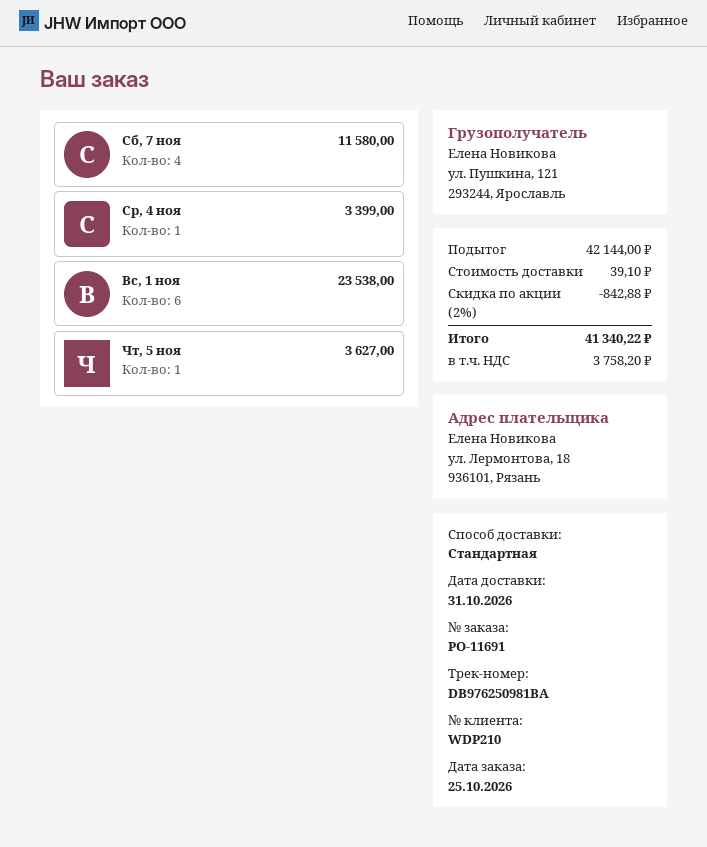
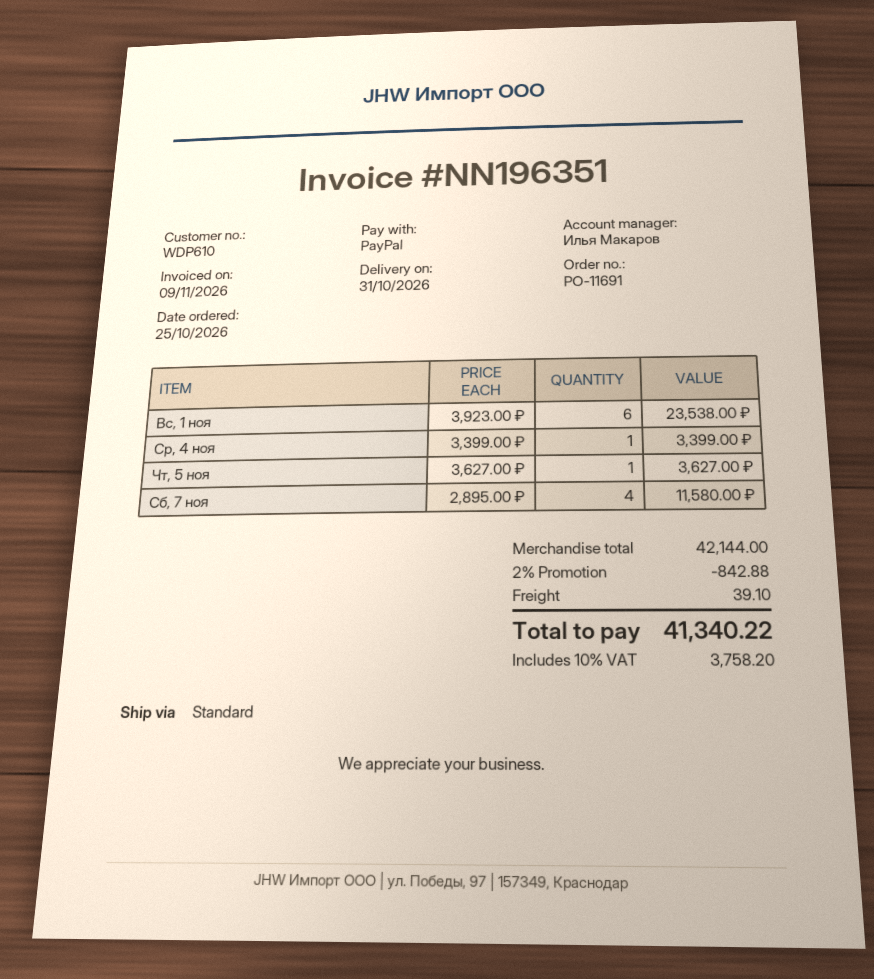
customer number: WDP210 -> WDP610

